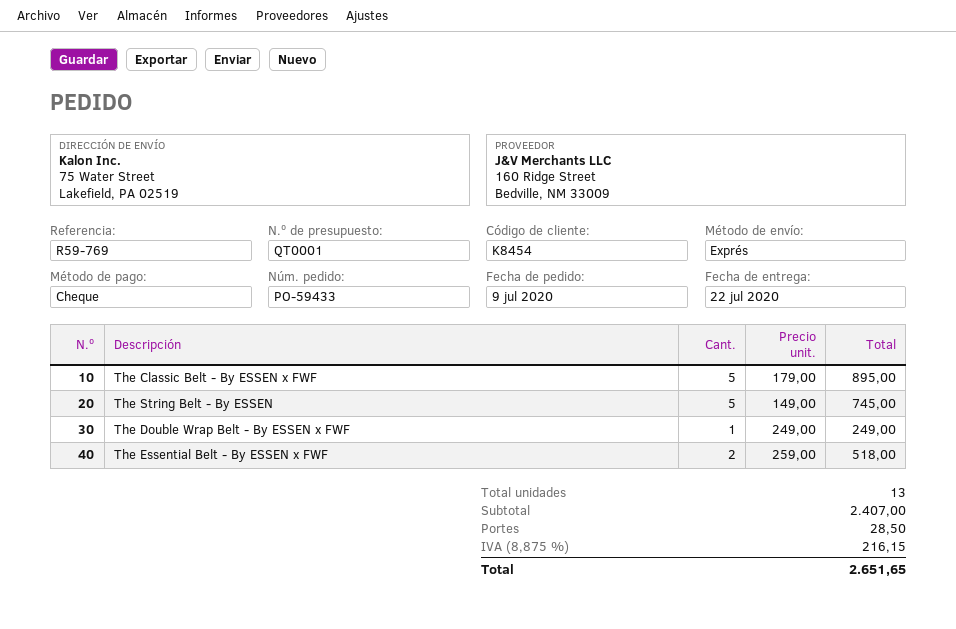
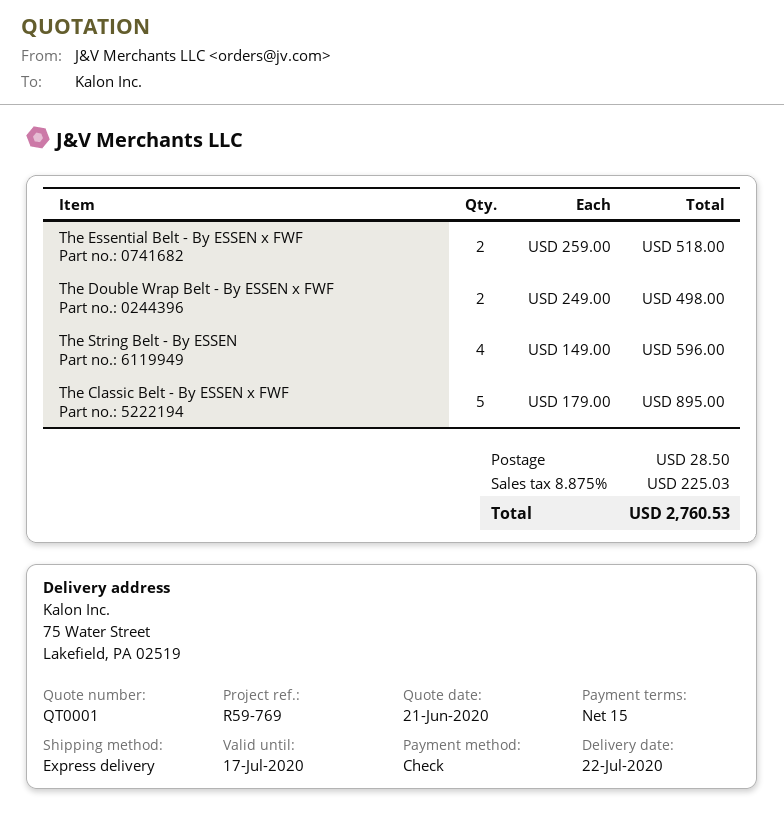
The String Belt - By ESSEN: 5 x 149.00 = 745.00 -> 4 x 149.00 = 596.00
The Double Wrap Belt - By ESSEN x FWF: 1 x 249.00 = 249.00 -> 2 x 249.00 = 498.00
tax: 8.875% = 216.15 -> 8.875% = 225.03
total: 2651.65 -> 2760.53

